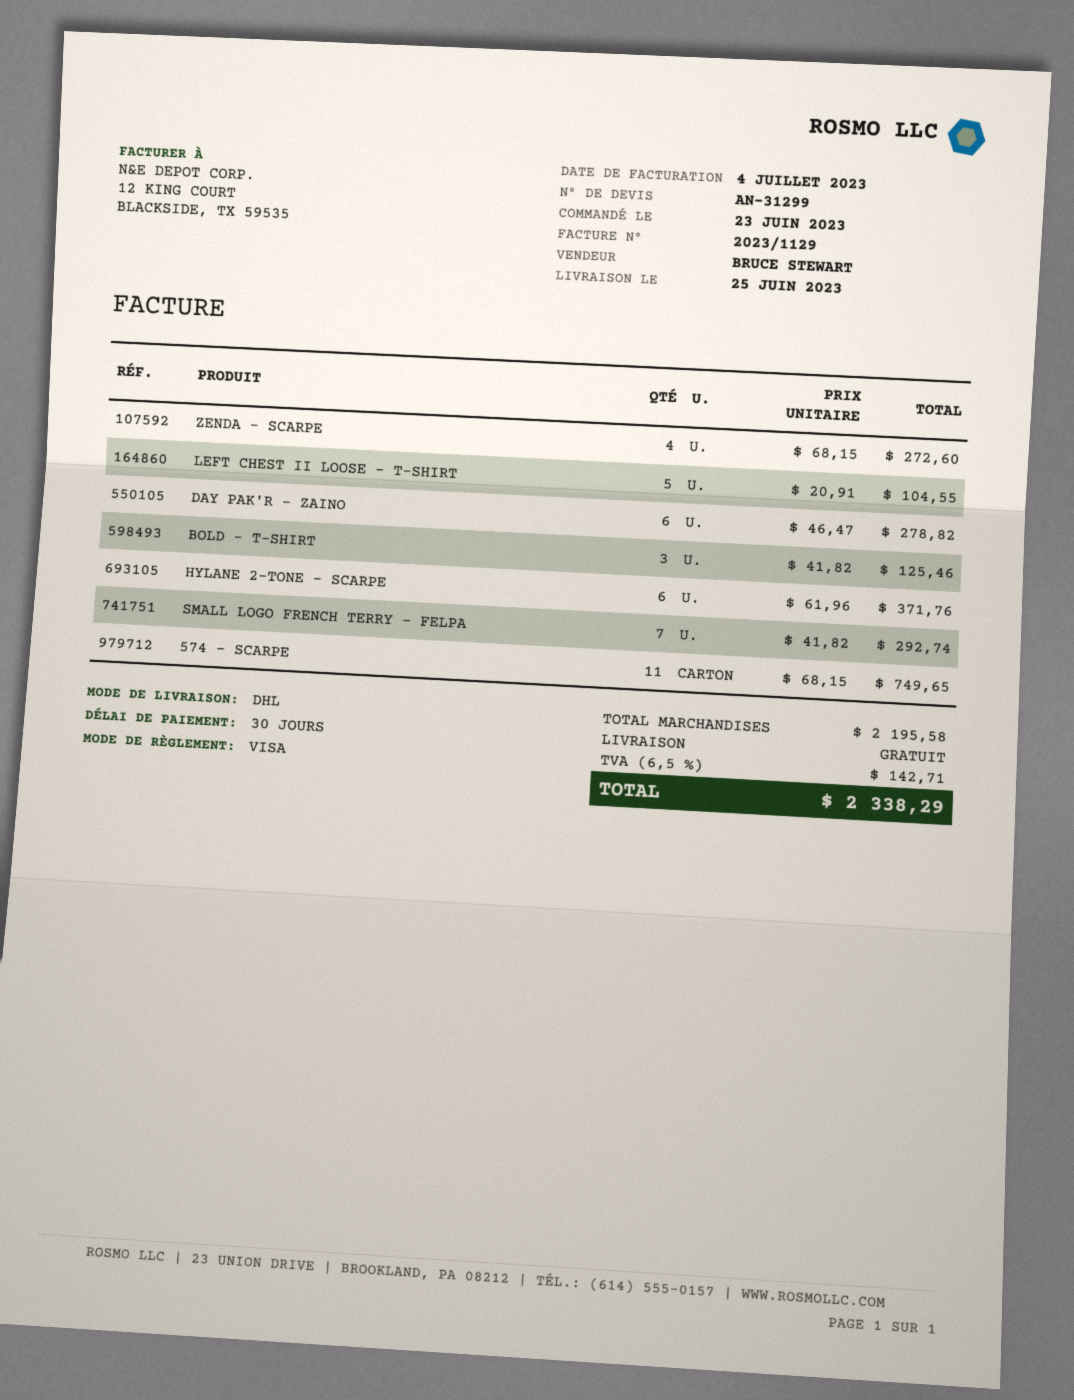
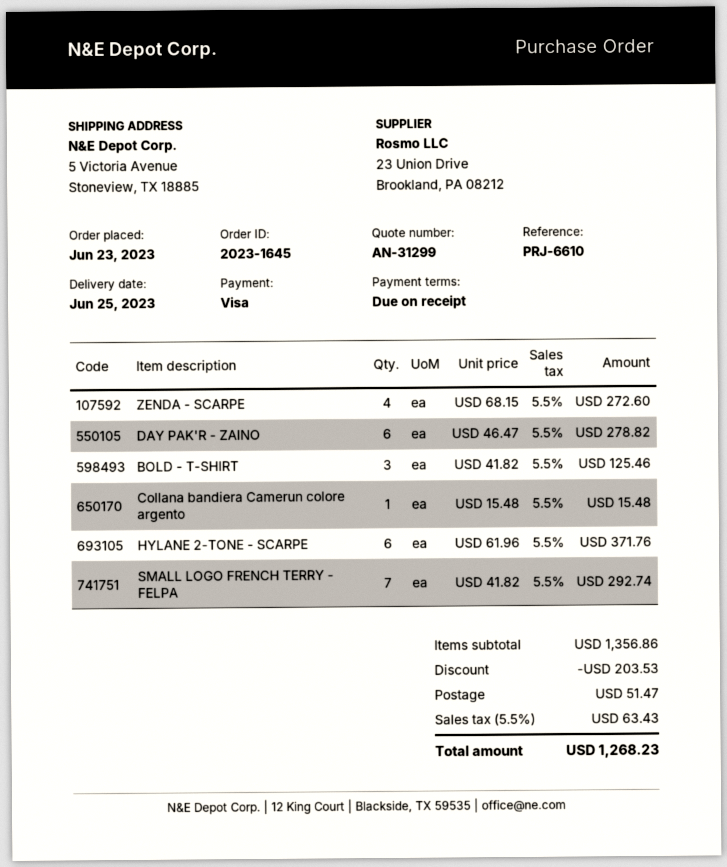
payment terms: 30 days -> on receipt
LEFT CHEST II LOOSE - T-SHIRT: 5 x 20.91 = 104.55 -> none
574 - SCARPE: 11 x 68.15 = 749.65 -> none
Collana bandiera Camerun colore argento: none -> 1 x 15.48 = 15.48
subtotal: 2195.58 -> 1356.86
discount: none -> 203.53
shipping: 0.00 -> 51.47
tax: 6.5% = 142.71 -> 5.5% = 63.43
total: 2338.29 -> 1268.23

